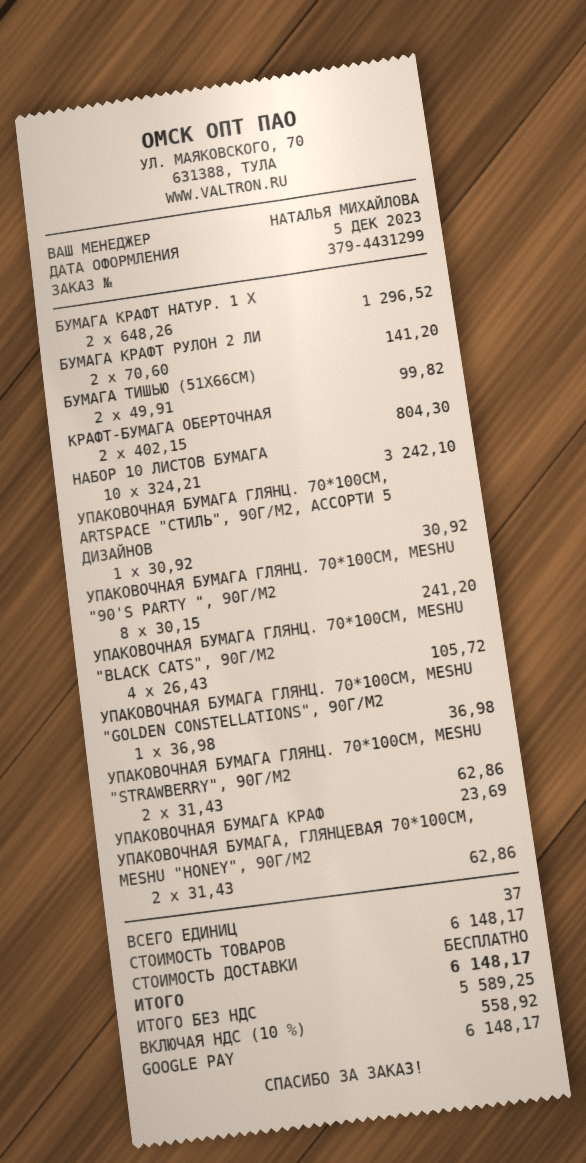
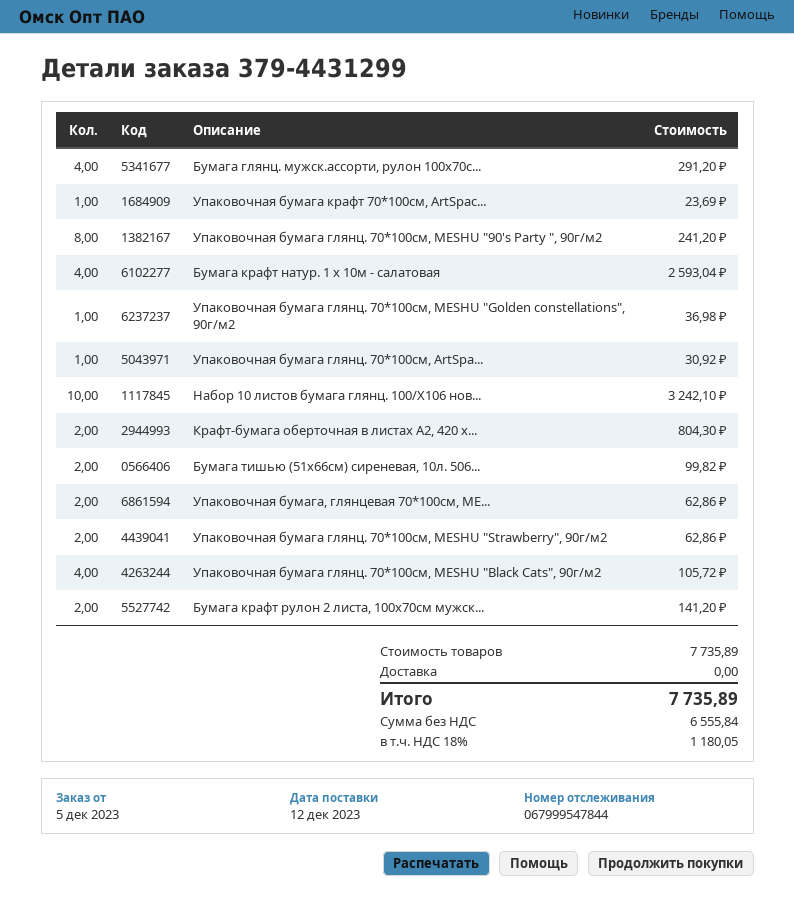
БУМАГА КРАФТ НАТУР. 1 Х: 2 for 1296.52 -> 4 for 2593.04
Бумага глянц. мужск.ассорти, рулон 100х70с...: none -> 4 for 291.20
subtotal: 6148.17 -> 7735.89
net: 5589.25 -> 6555.84
tax: 10% = 558.92 -> 18% = 1180.05
total: 6148.17 -> 7735.89

